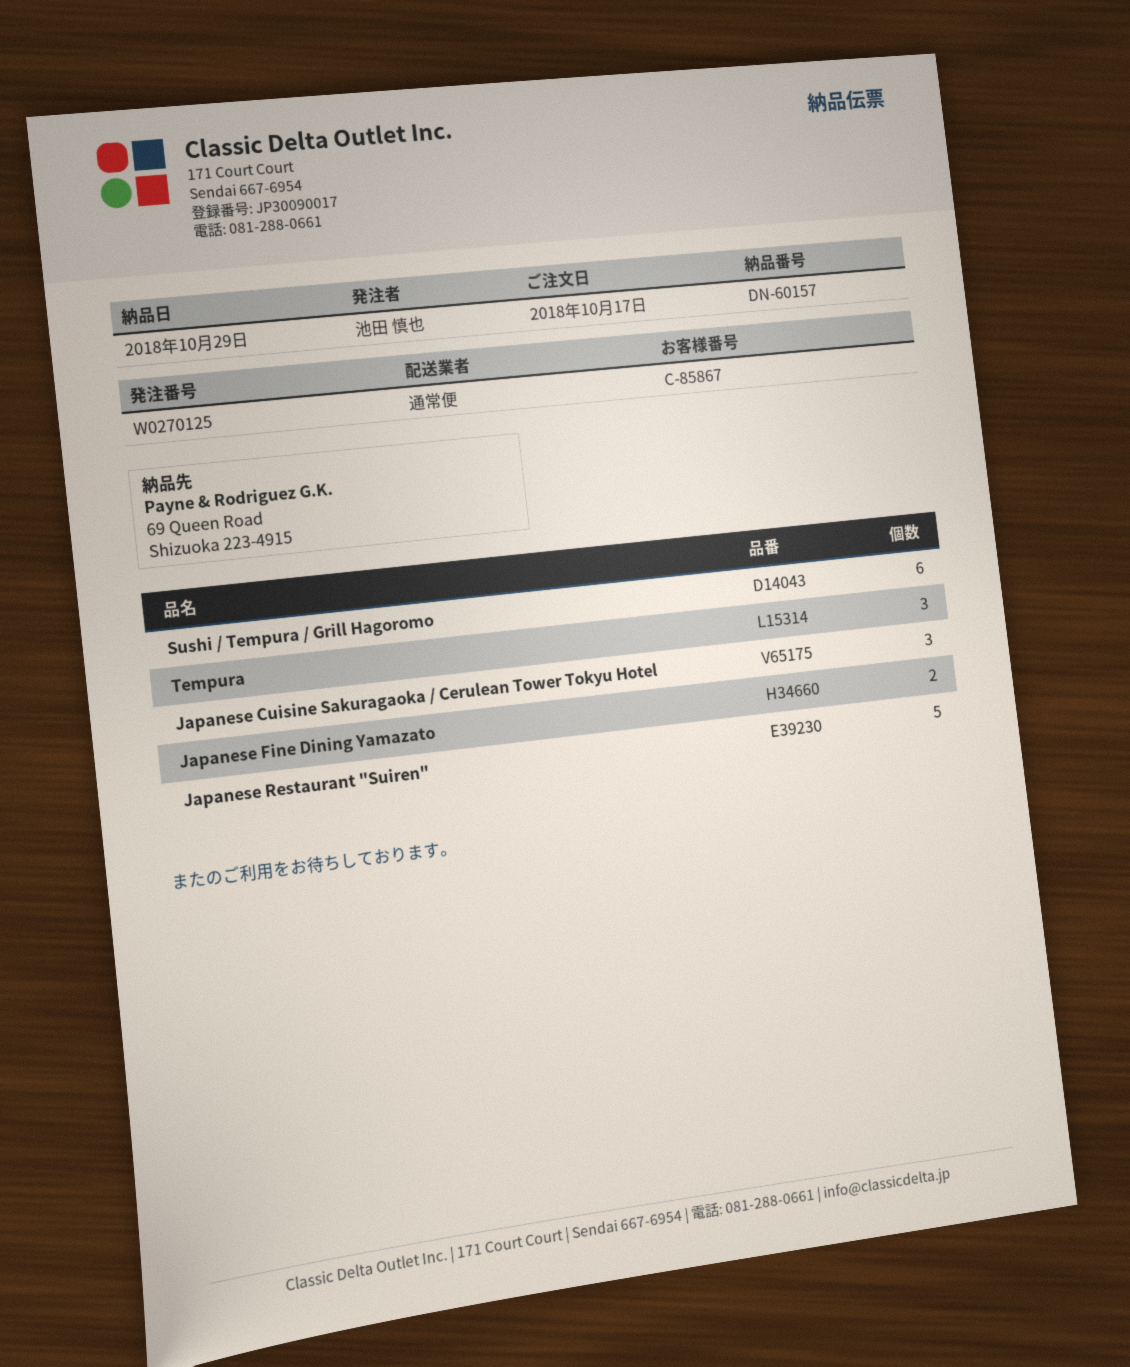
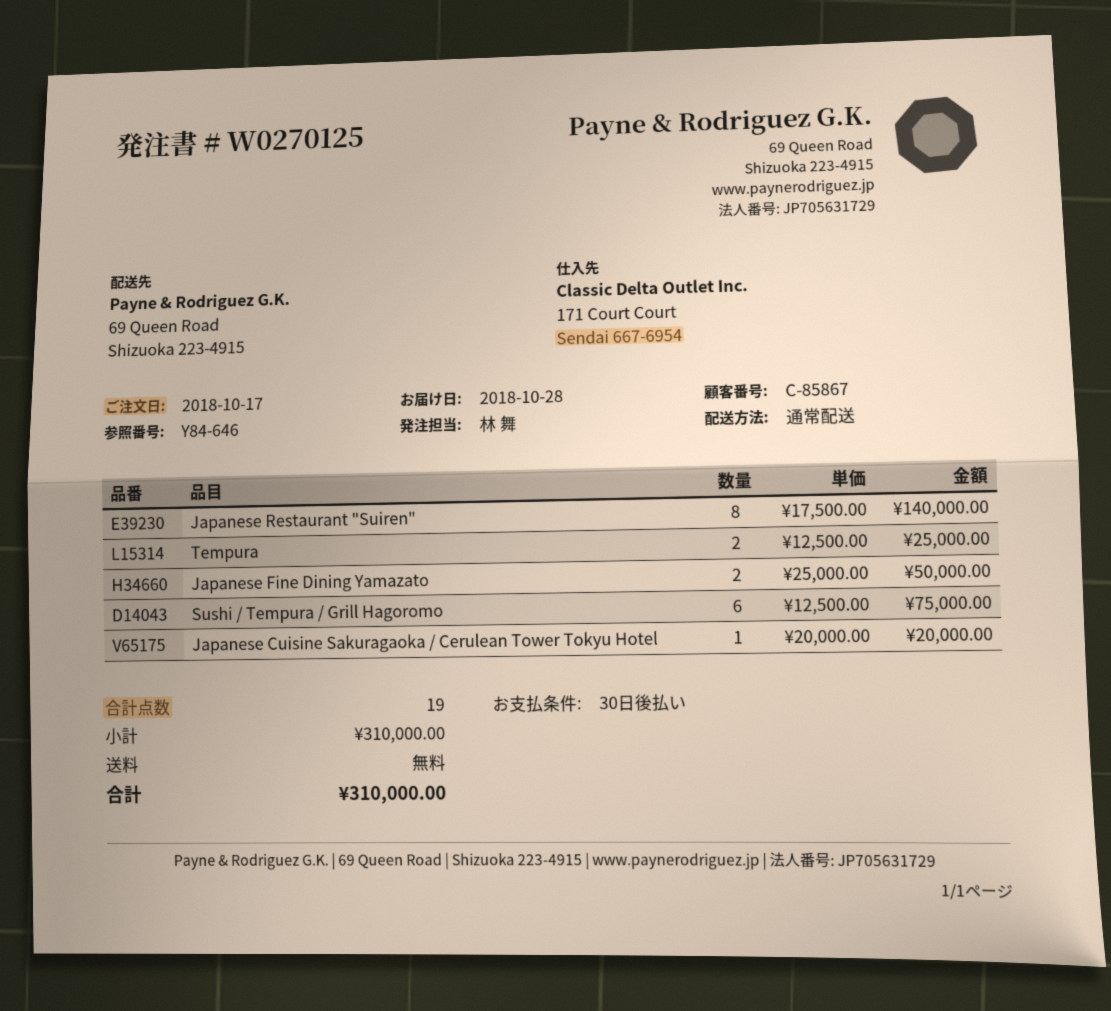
delivery date: 2018-10-29 -> 2018-10-28
ordered by: 池田 慎也 -> 林 舞
Tempura: 3 -> 2
Japanese Cuisine Sakuragaoka / Cerulean Tower Tokyu Hotel: 3 -> 1
Japanese Restaurant "Suiren": 5 -> 8

